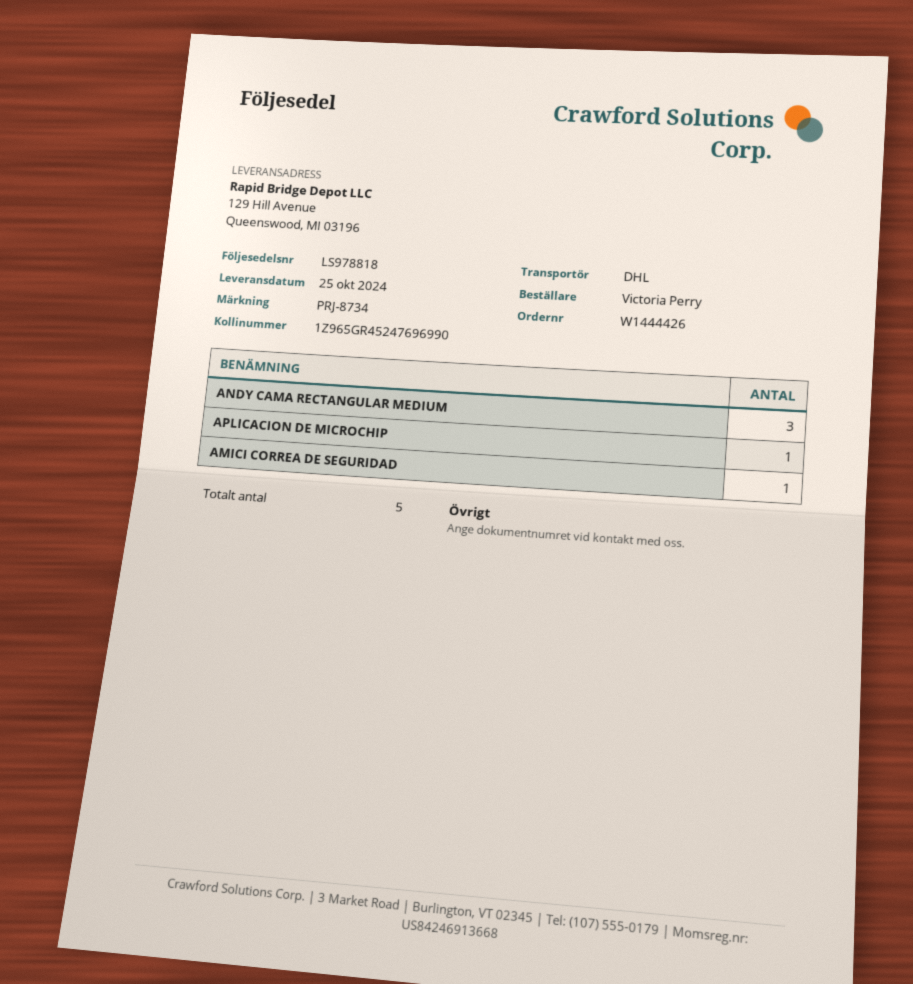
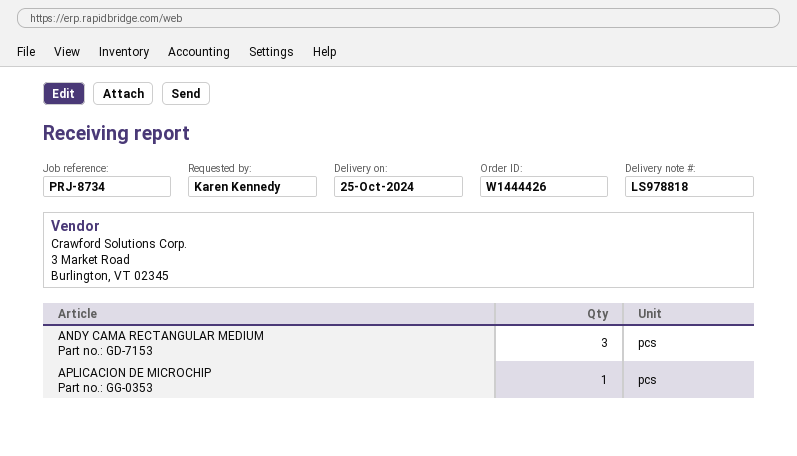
ordered by: Victoria Perry -> Karen Kennedy
AMICI CORREA DE SEGURIDAD: 1 -> none

